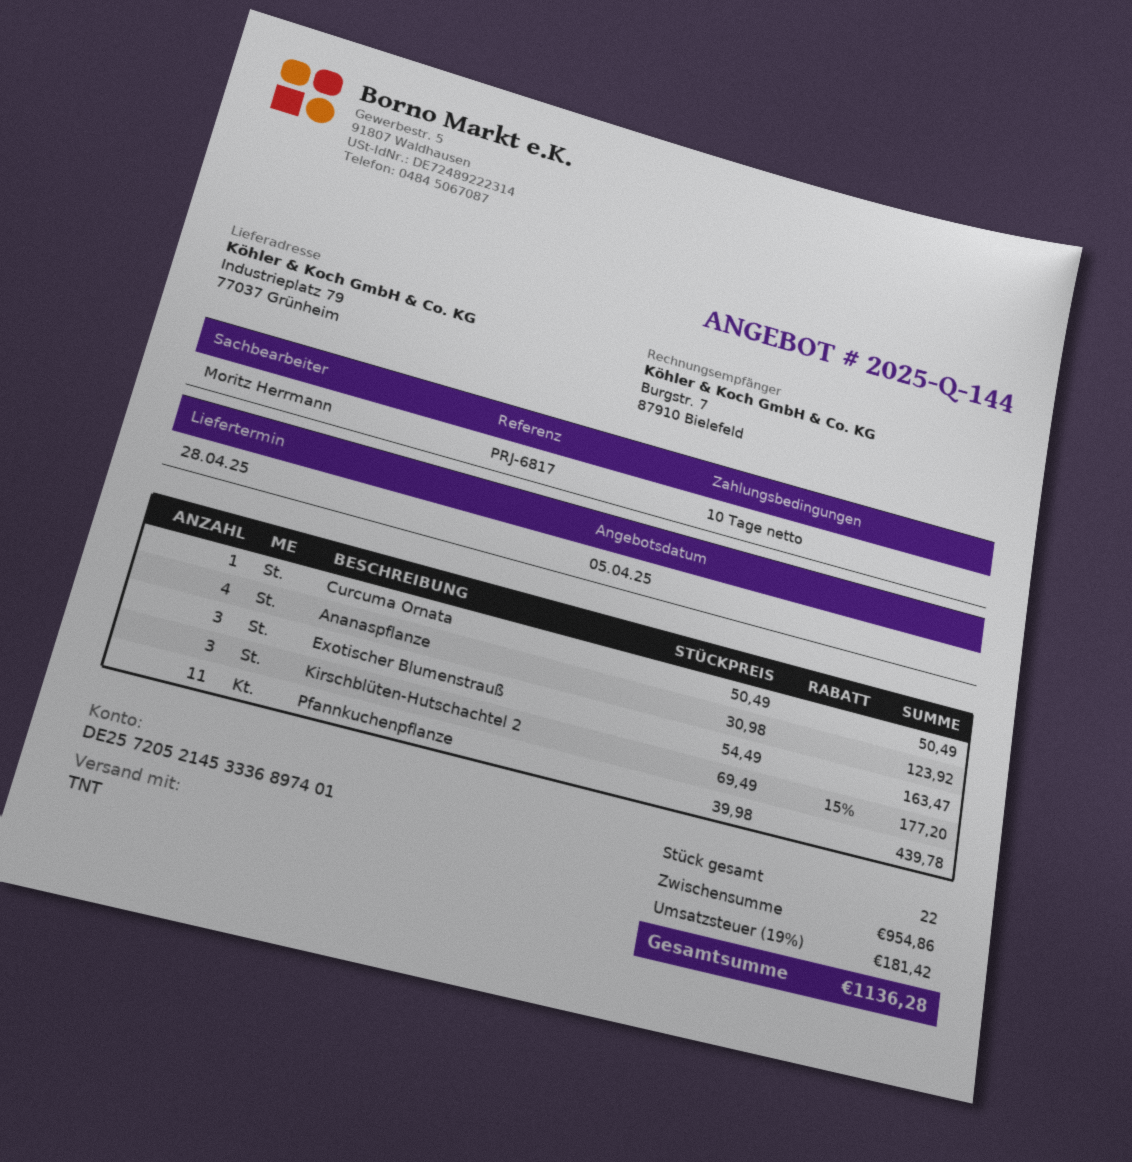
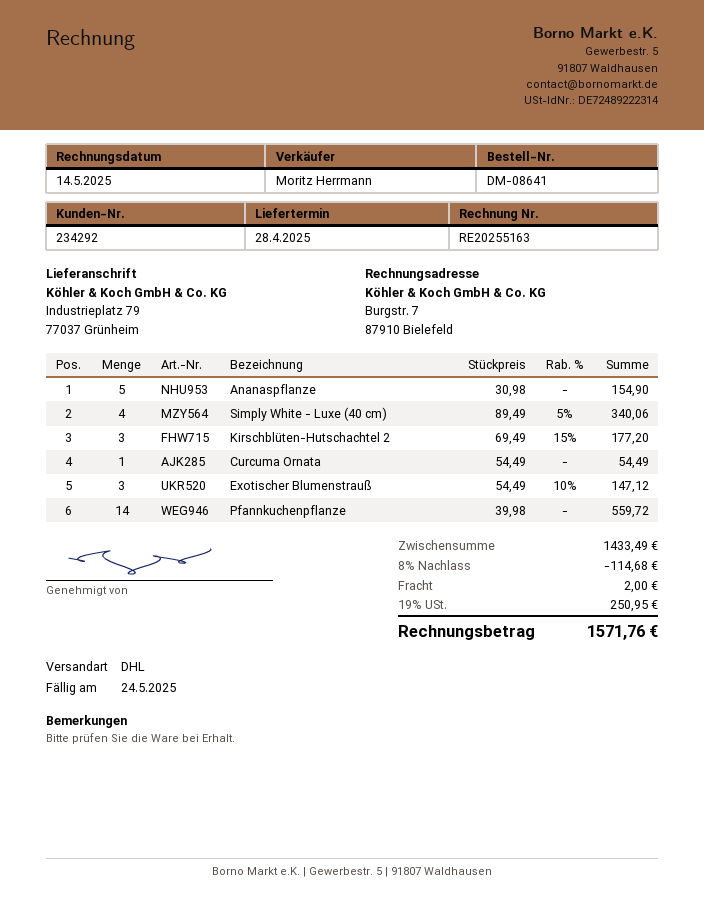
shipping method: TNT -> DHL
Curcuma Ornata: 1 x 50.49 = 50.49 -> 1 x 54.49 = 54.49
Ananaspflanze: 4 x 30.98 = 123.92 -> 5 x 30.98 = 154.90
Exotischer Blumenstrauß: 3 x 54.49 = 163.47 -> 3 x 54.49 - 10% = 147.12
Pfannkuchenpflanze: 11 x 39.98 = 439.78 -> 14 x 39.98 = 559.72
Simply White - Luxe (40 cm): none -> 4 x 89.49 - 5% = 340.06
subtotal: 954.86 -> 1433.49
discount: none -> 8% = 114.68
shipping: none -> 2.00
tax: 19% = 181.42 -> 19% = 250.95
total: 1136.28 -> 1571.76

